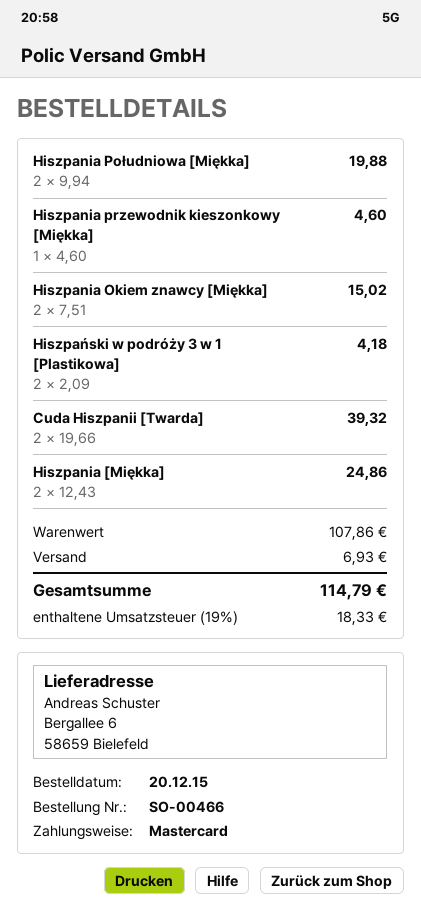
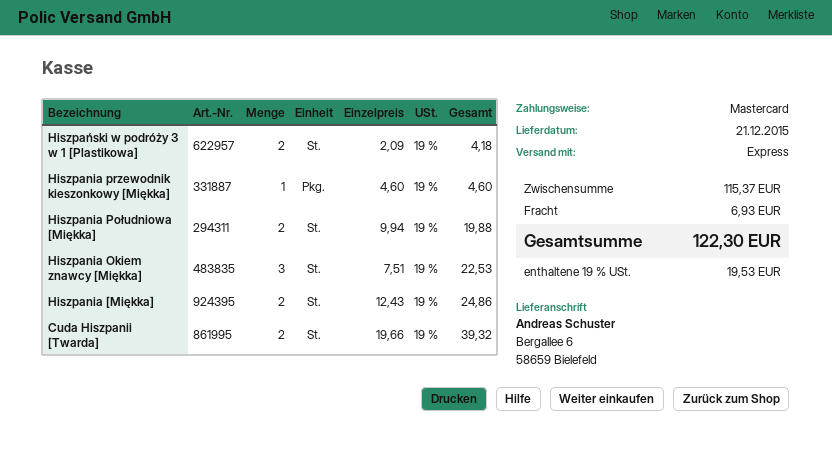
Hiszpania Okiem znawcy [Miękka]: 2 x 7.51 = 15.02 -> 3 x 7.51 = 22.53
subtotal: 107.86 -> 115.37
tax: 19% = 18.33 -> 19% = 19.53
total: 114.79 -> 122.30

